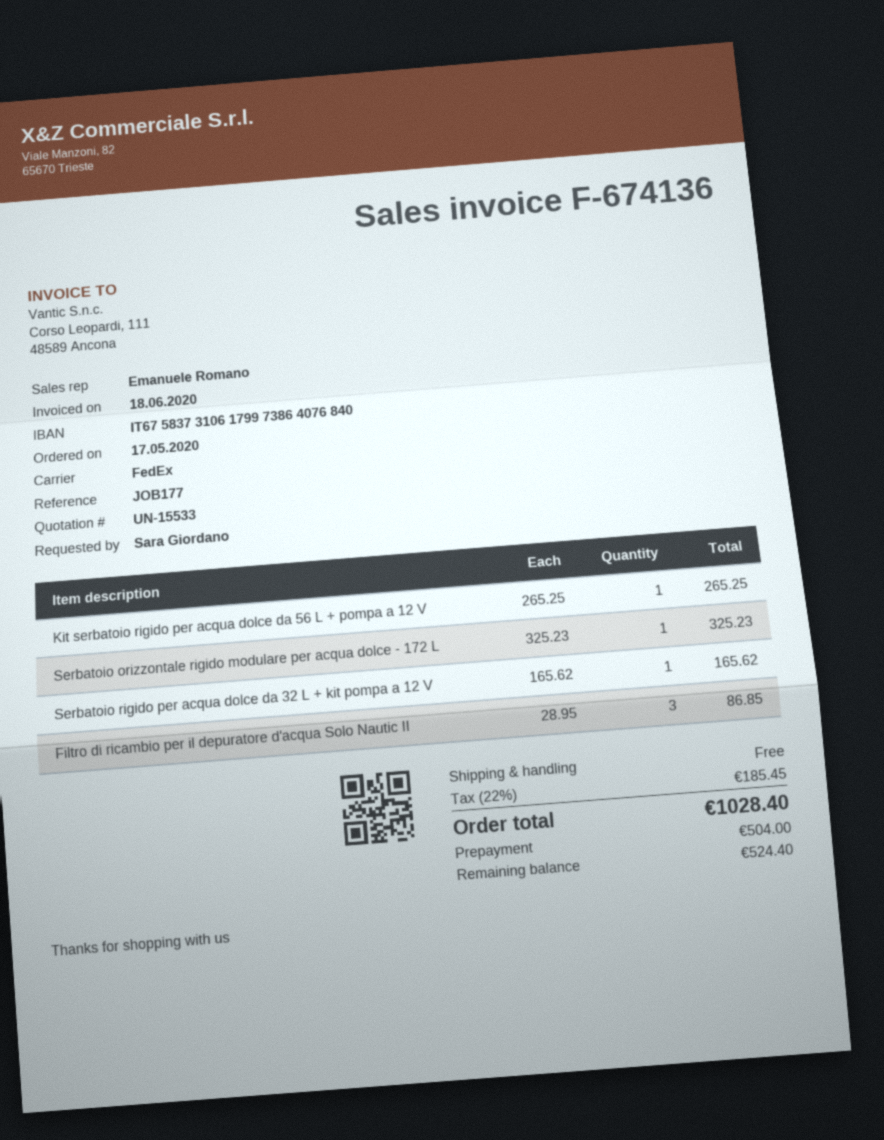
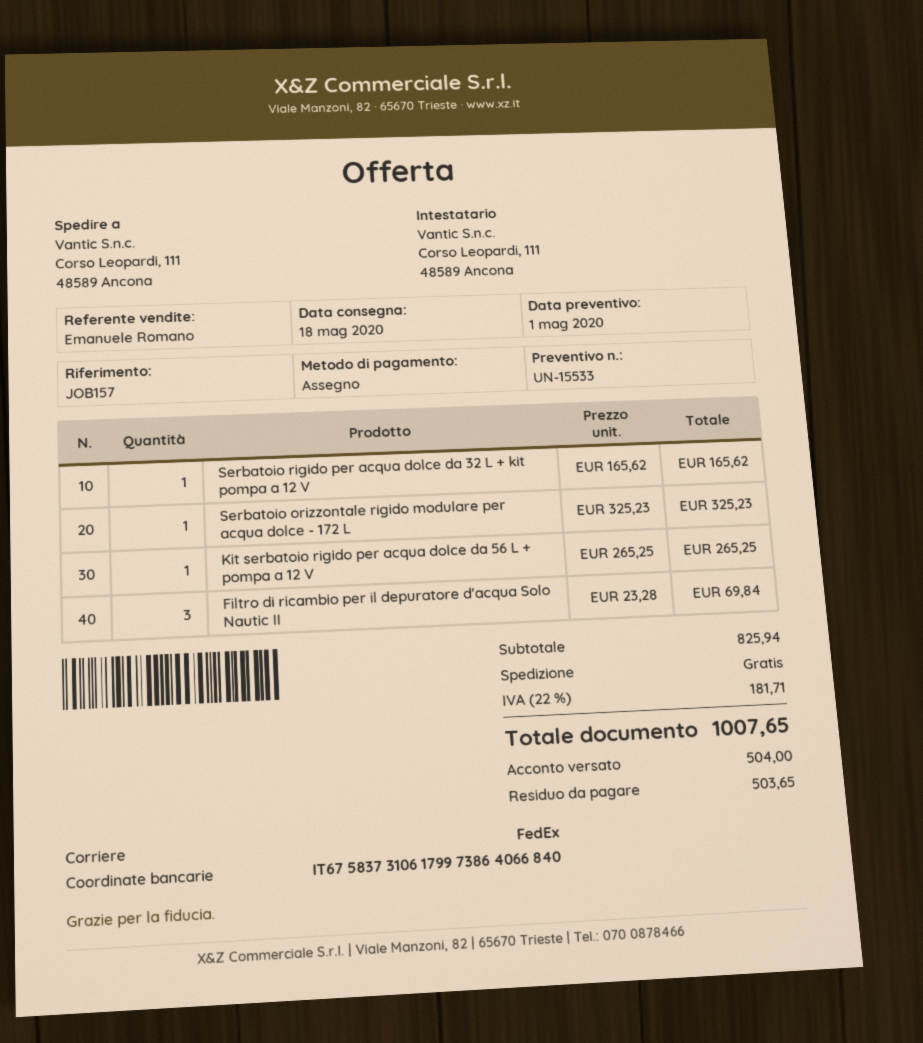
reference: JOB177 -> JOB157
bank account: IT6758373106179973864076840 -> IT6758373106179973864066840
Filtro di ricambio per il depuratore d'acqua Solo Nautic II: 3 x 28.95 = 86.85 -> 3 x 23.28 = 69.84
tax: 22% = 185.45 -> 22% = 181.71
total: 1028.40 -> 1007.65
balance: 524.40 -> 503.65

